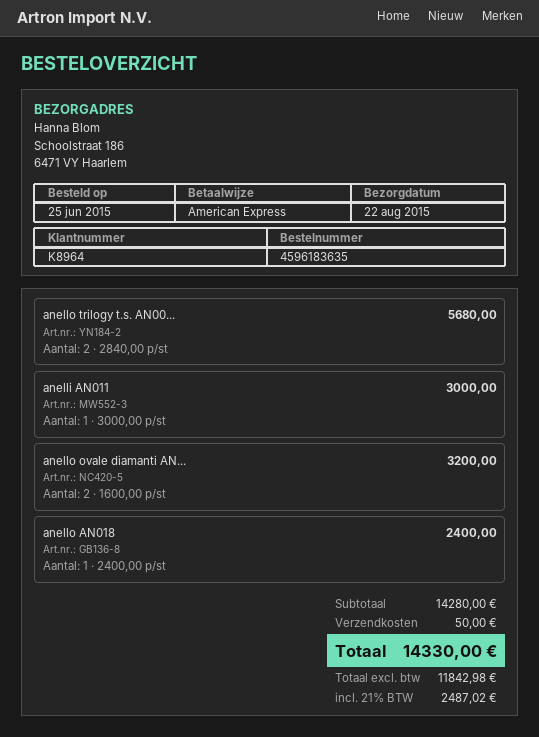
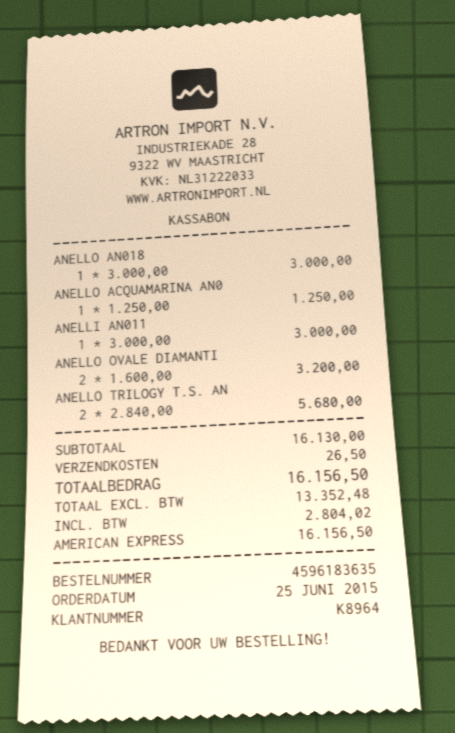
anello AN018: 1 x 2400.00 = 2400.00 -> 1 x 3000.00 = 3000.00
ANELLO ACQUAMARINA AN0: none -> 1 x 1250.00 = 1250.00
subtotal: 14280.00 -> 16130.00
shipping: 50.00 -> 26.50
net: 11842.98 -> 13352.48
tax: 2487.02 -> 2804.02
total: 14330.00 -> 16156.50

